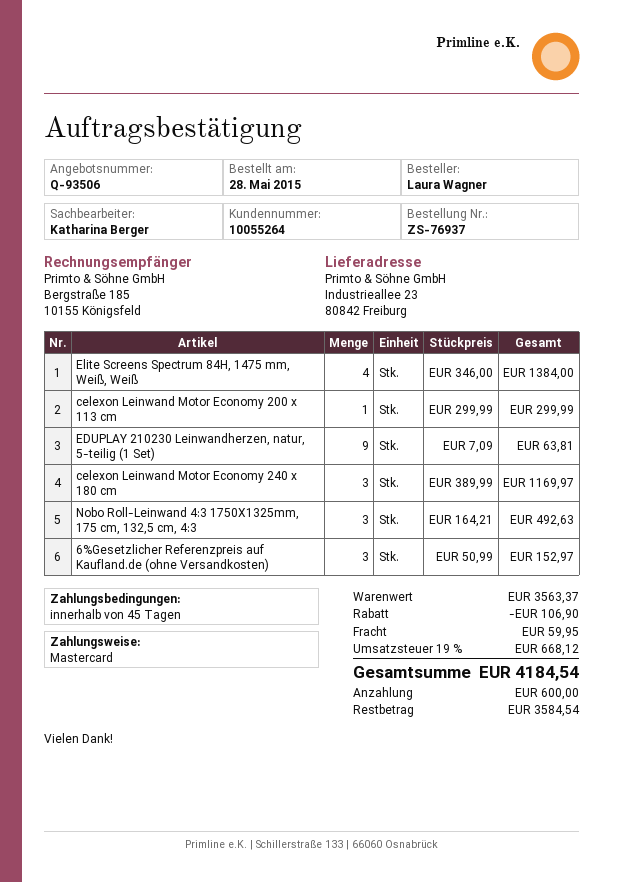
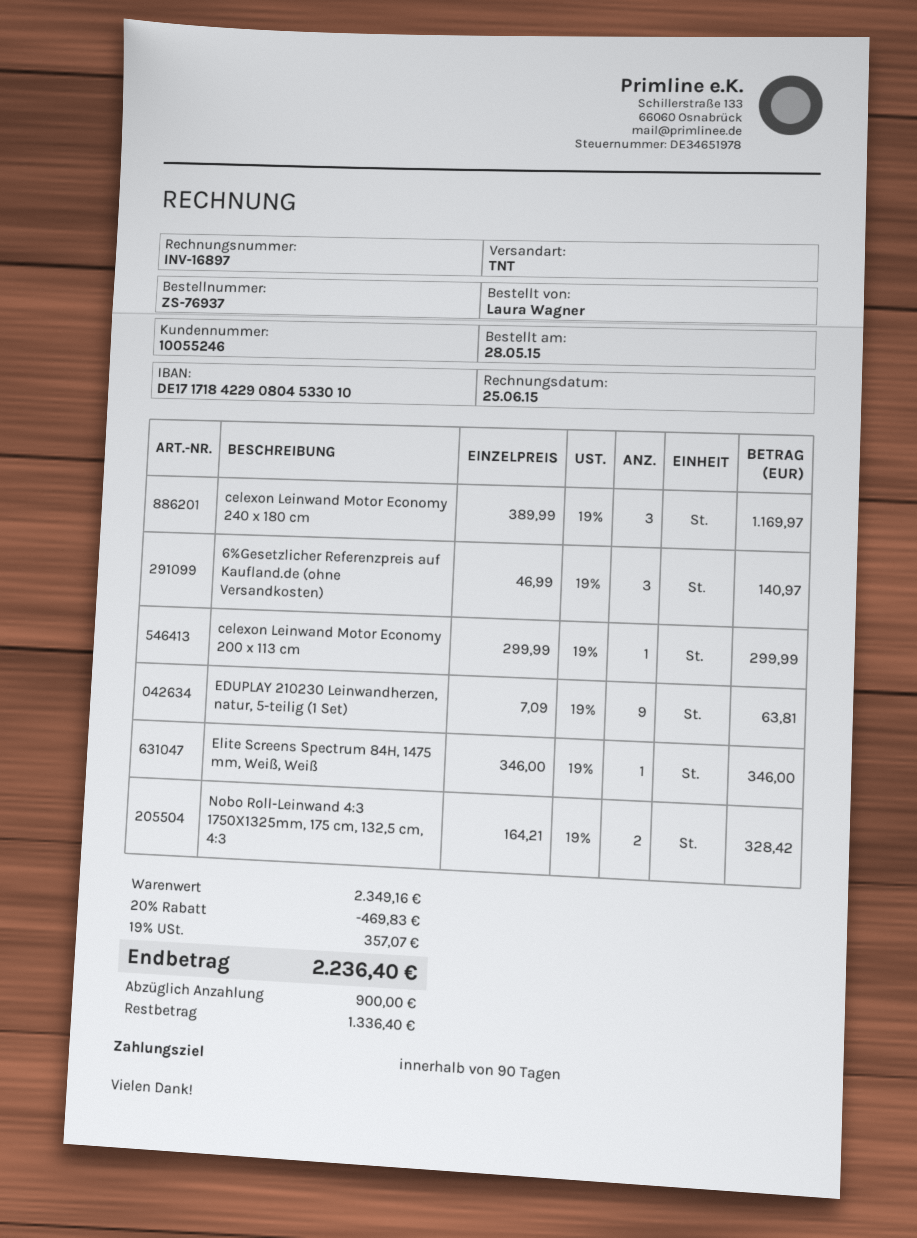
payment terms: 45 days -> 90 days
customer number: 10055264 -> 10055246
Elite Screens Spectrum 84H, 1475 mm, Weiß, Weiß: 4 x 346.00 = 1384.00 -> 1 x 346.00 = 346.00
Nobo Roll-Leinwand 4:3 1750X1325mm, 175 cm, 132,5 cm, 4:3: 3 x 164.21 = 492.63 -> 2 x 164.21 = 328.42
6%Gesetzlicher Referenzpreis auf Kaufland.de (ohne Versandkosten): 3 x 50.99 = 152.97 -> 3 x 46.99 = 140.97
subtotal: 3563.37 -> 2349.16
discount: 106.90 -> 469.83
shipping: 59.95 -> none
tax: 19% = 668.12 -> 19% = 357.07
total: 4184.54 -> 2236.40
deposit: 600.00 -> 900.00
balance: 3584.54 -> 1336.40

